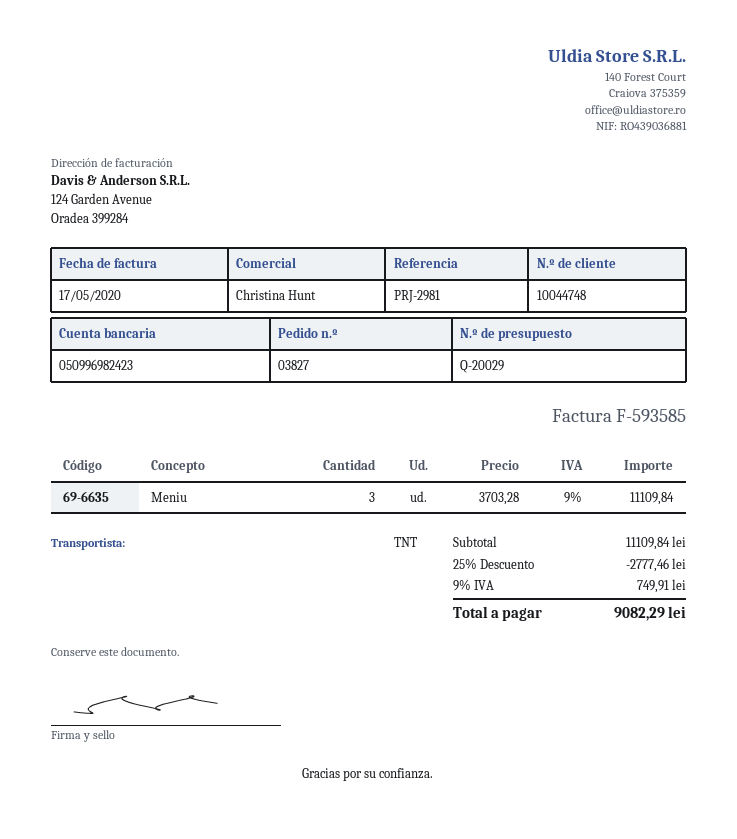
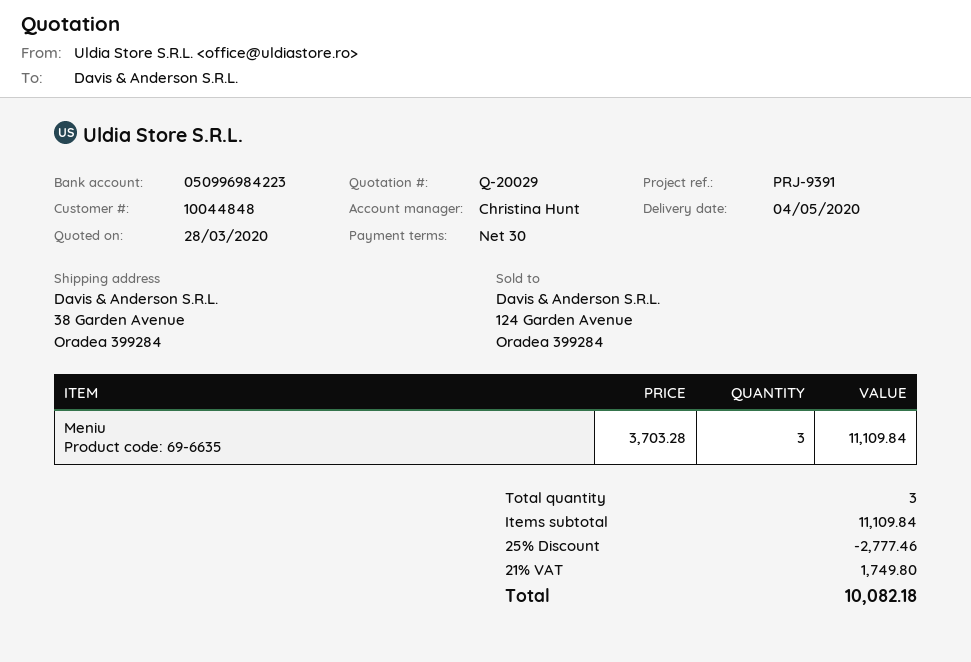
customer number: 10044748 -> 10044848
reference: PRJ-2981 -> PRJ-9391
bank account: 050996982423 -> 050996984223
tax: 9% = 749.91 -> 21% = 1749.80
total: 9082.29 -> 10082.18

